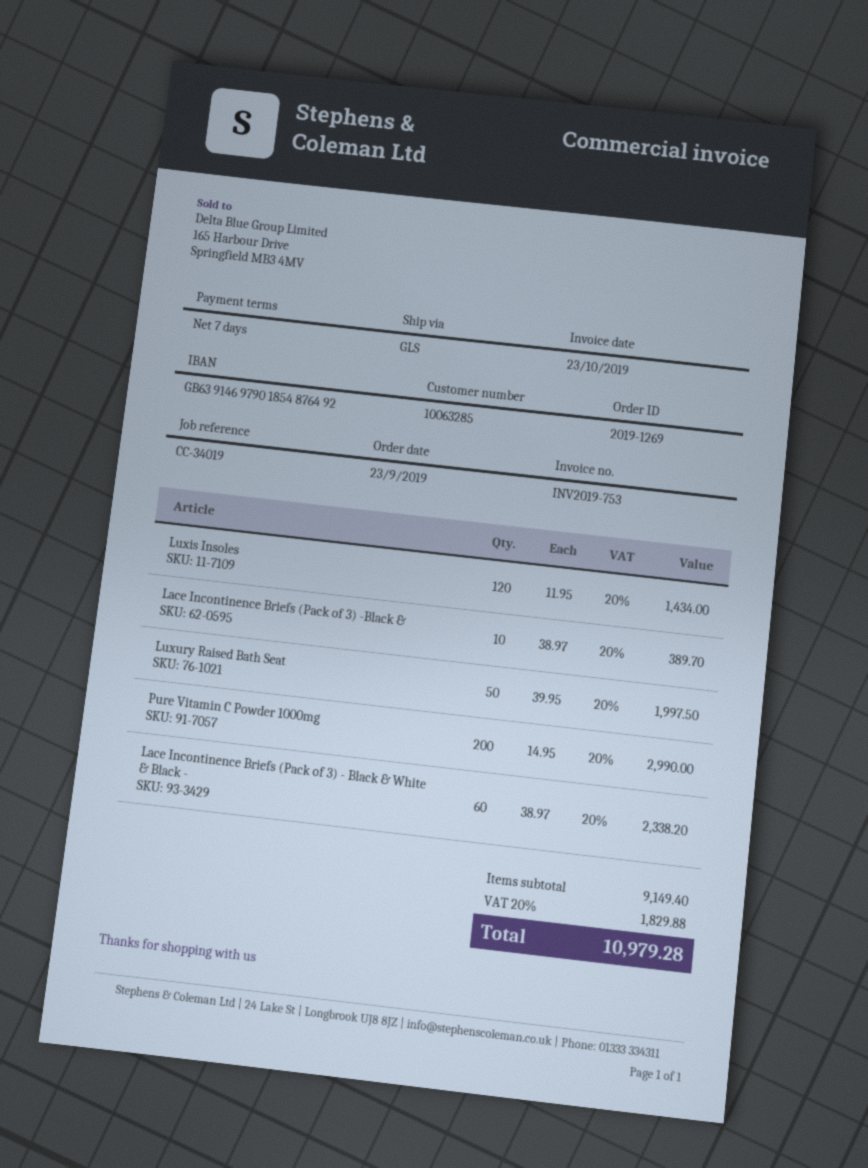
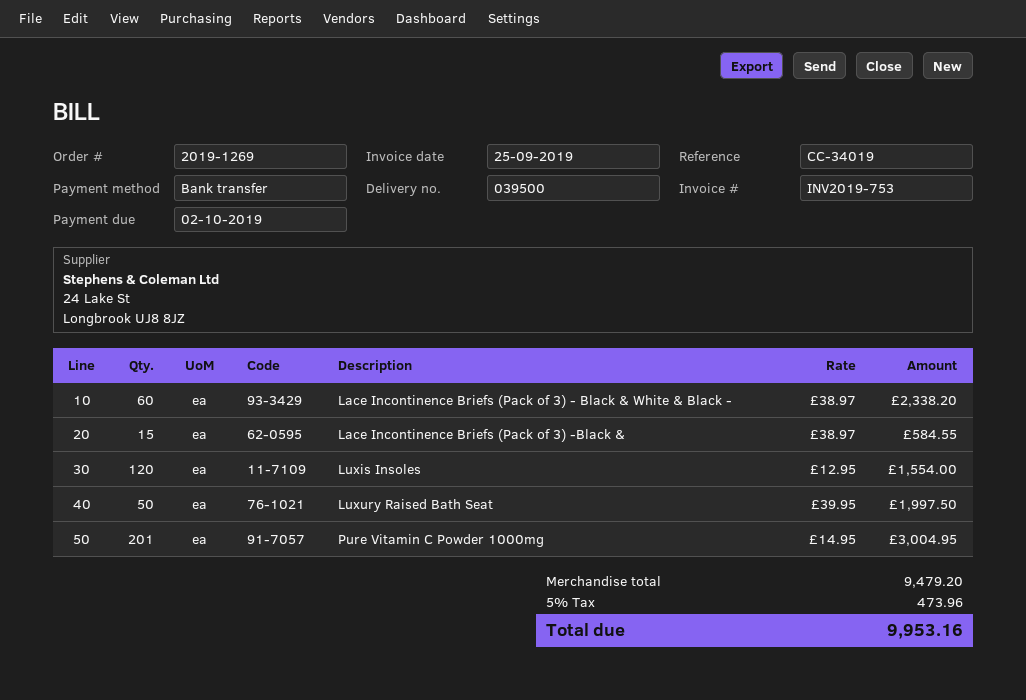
invoice date: 2019-10-23 -> 2019-09-25
Luxis Insoles: 120 x 11.95 = 1434.00 -> 120 x 12.95 = 1554.00
Lace Incontinence Briefs (Pack of 3) -Black &: 10 x 38.97 = 389.70 -> 15 x 38.97 = 584.55
Pure Vitamin C Powder 1000mg: 200 x 14.95 = 2990.00 -> 201 x 14.95 = 3004.95
subtotal: 9149.40 -> 9479.20
tax: 20% = 1829.88 -> 5% = 473.96
total: 10979.28 -> 9953.16

